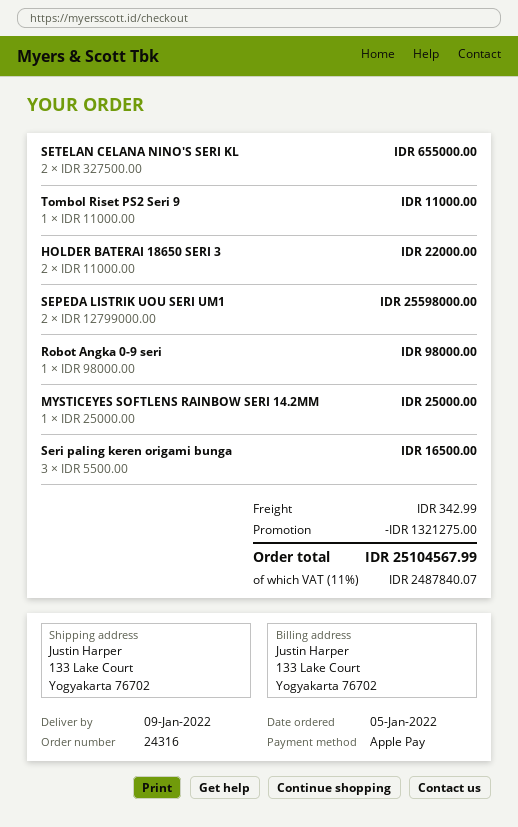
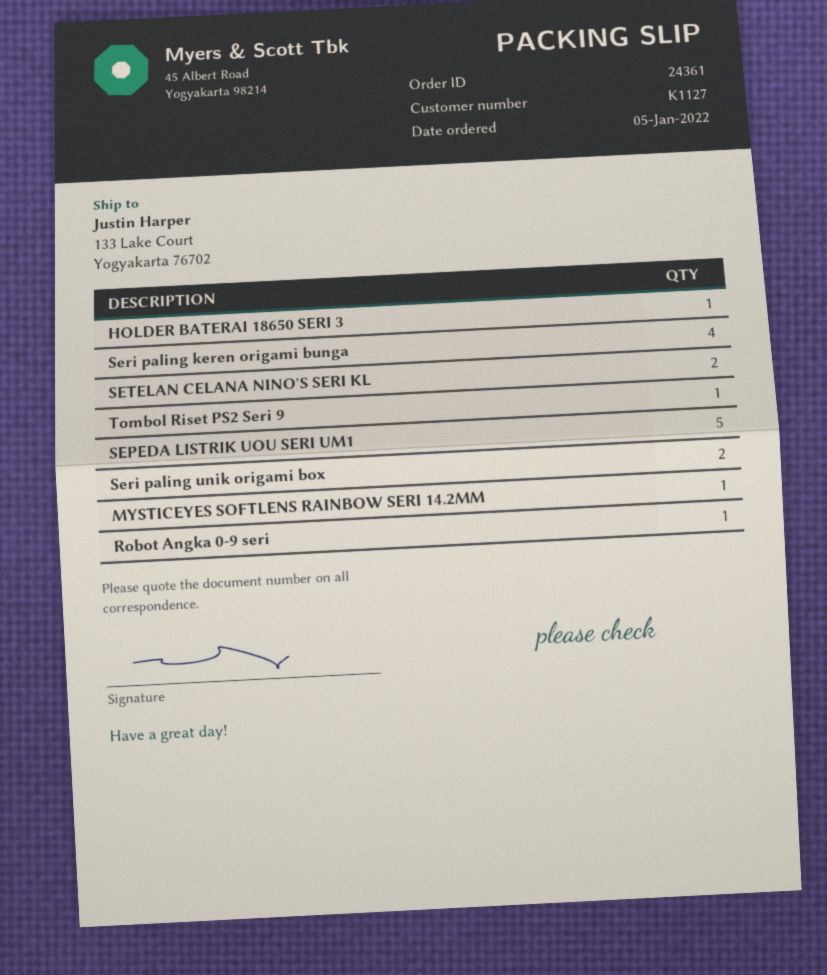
order number: 24316 -> 24361
HOLDER BATERAI 18650 SERI 3: 2 -> 1
SEPEDA LISTRIK UOU SERI UM1: 2 -> 5
Seri paling keren origami bunga: 3 -> 4
Seri paling unik origami box: none -> 2

